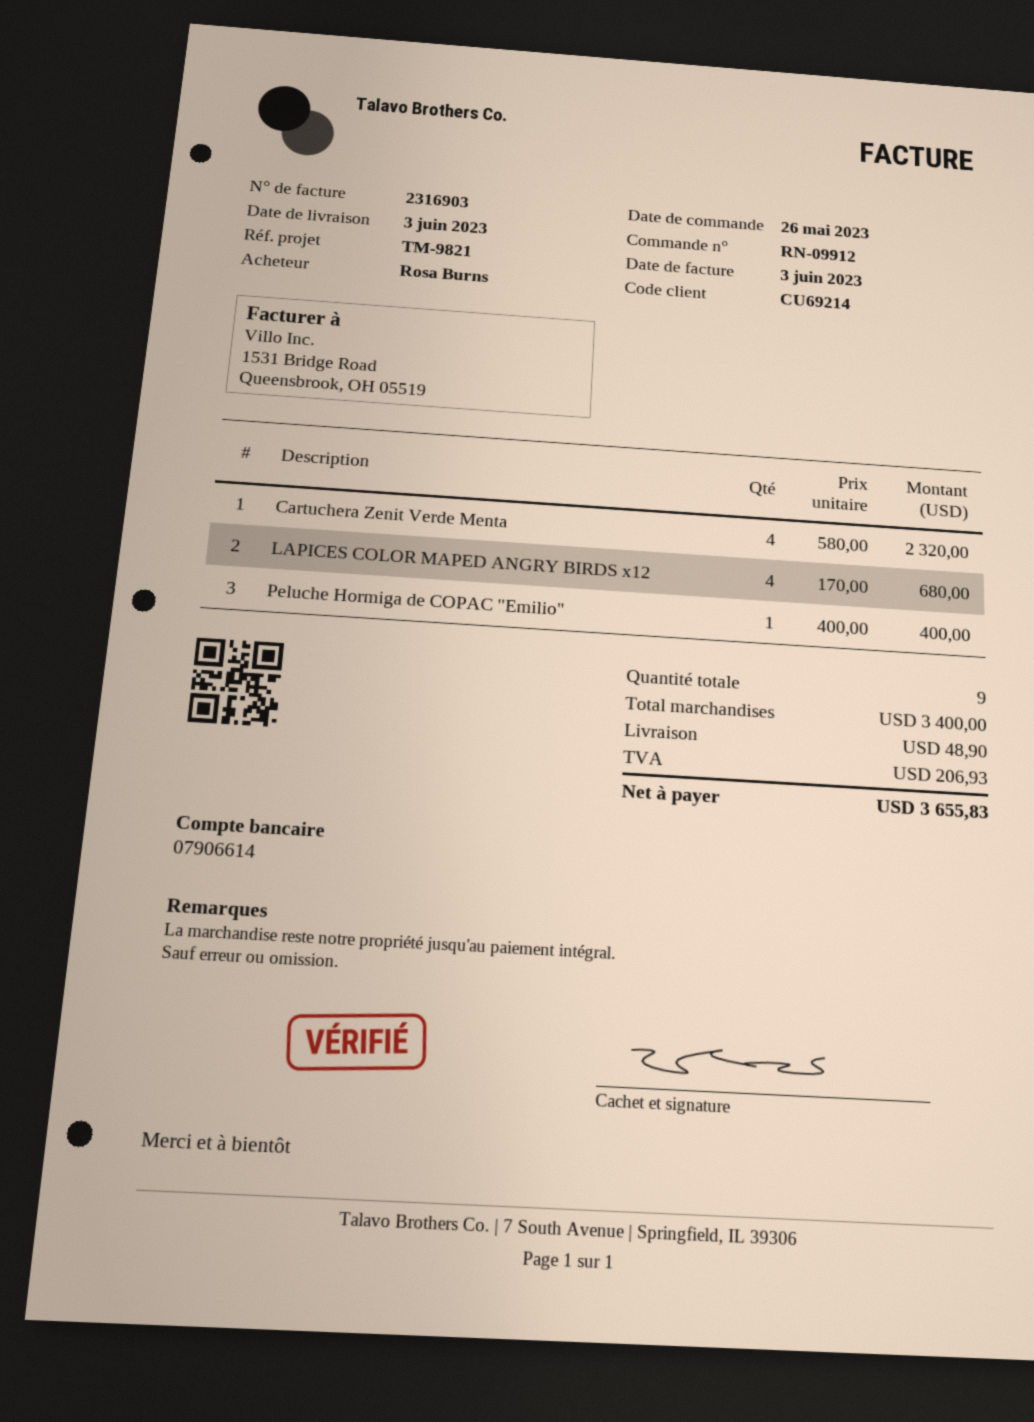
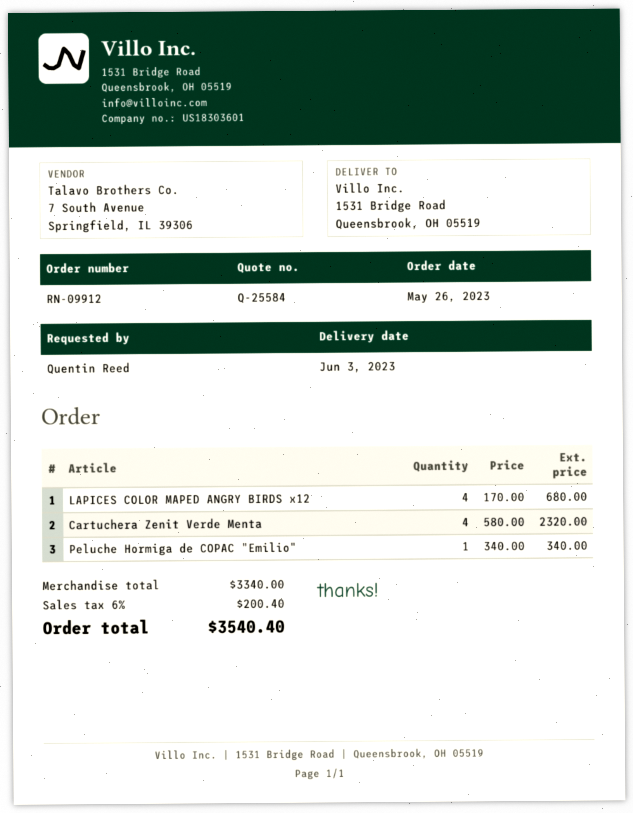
ordered by: Rosa Burns -> Quentin Reed
Peluche Hormiga de COPAC "Emilio": 1 x 400.00 = 400.00 -> 1 x 340.00 = 340.00
subtotal: 3400.00 -> 3340.00
shipping: 48.90 -> none
tax: 206.93 -> 200.40
total: 3655.83 -> 3540.40

